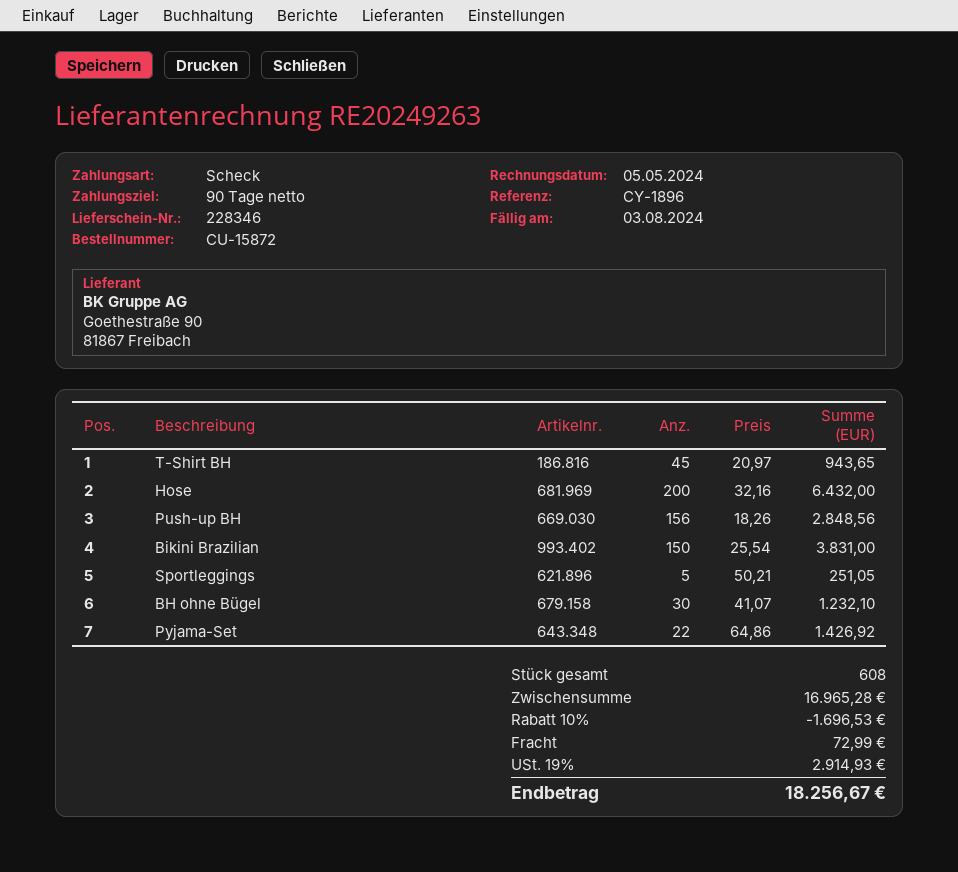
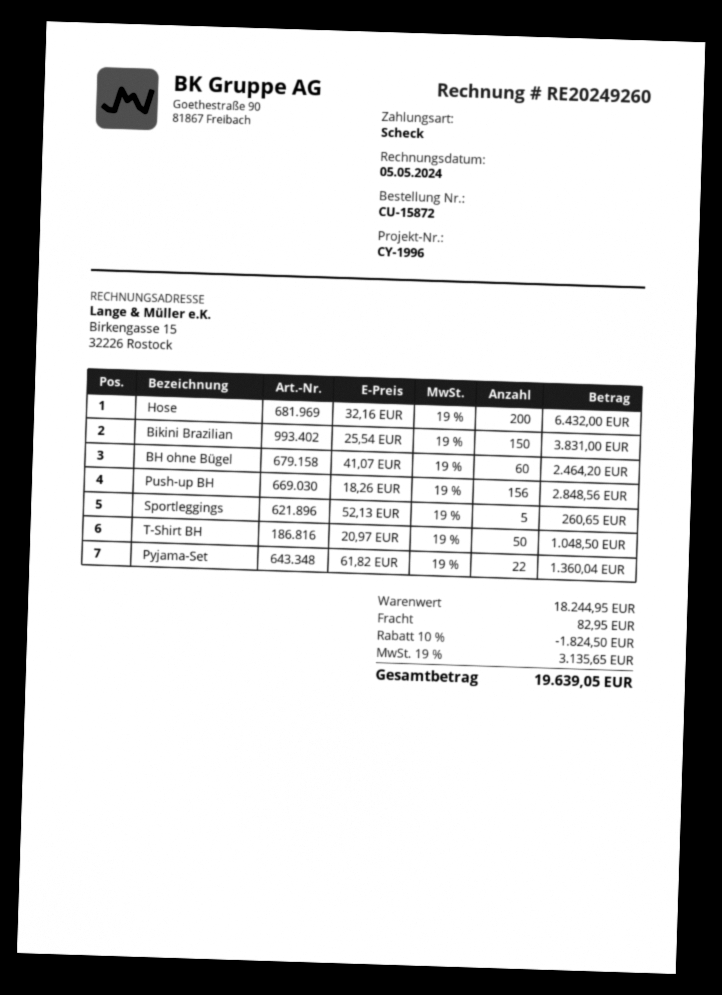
invoice number: RE20249263 -> RE20249260
reference: CY-1896 -> CY-1996
T-Shirt BH: 45 x 20.97 = 943.65 -> 50 x 20.97 = 1048.50
Sportleggings: 5 x 50.21 = 251.05 -> 5 x 52.13 = 260.65
BH ohne Bügel: 30 x 41.07 = 1232.10 -> 60 x 41.07 = 2464.20
Pyjama-Set: 22 x 64.86 = 1426.92 -> 22 x 61.82 = 1360.04
subtotal: 16965.28 -> 18244.95
discount: 10% = 1696.53 -> 10% = 1824.50
shipping: 72.99 -> 82.95
tax: 19% = 2914.93 -> 19% = 3135.65
total: 18256.67 -> 19639.05

